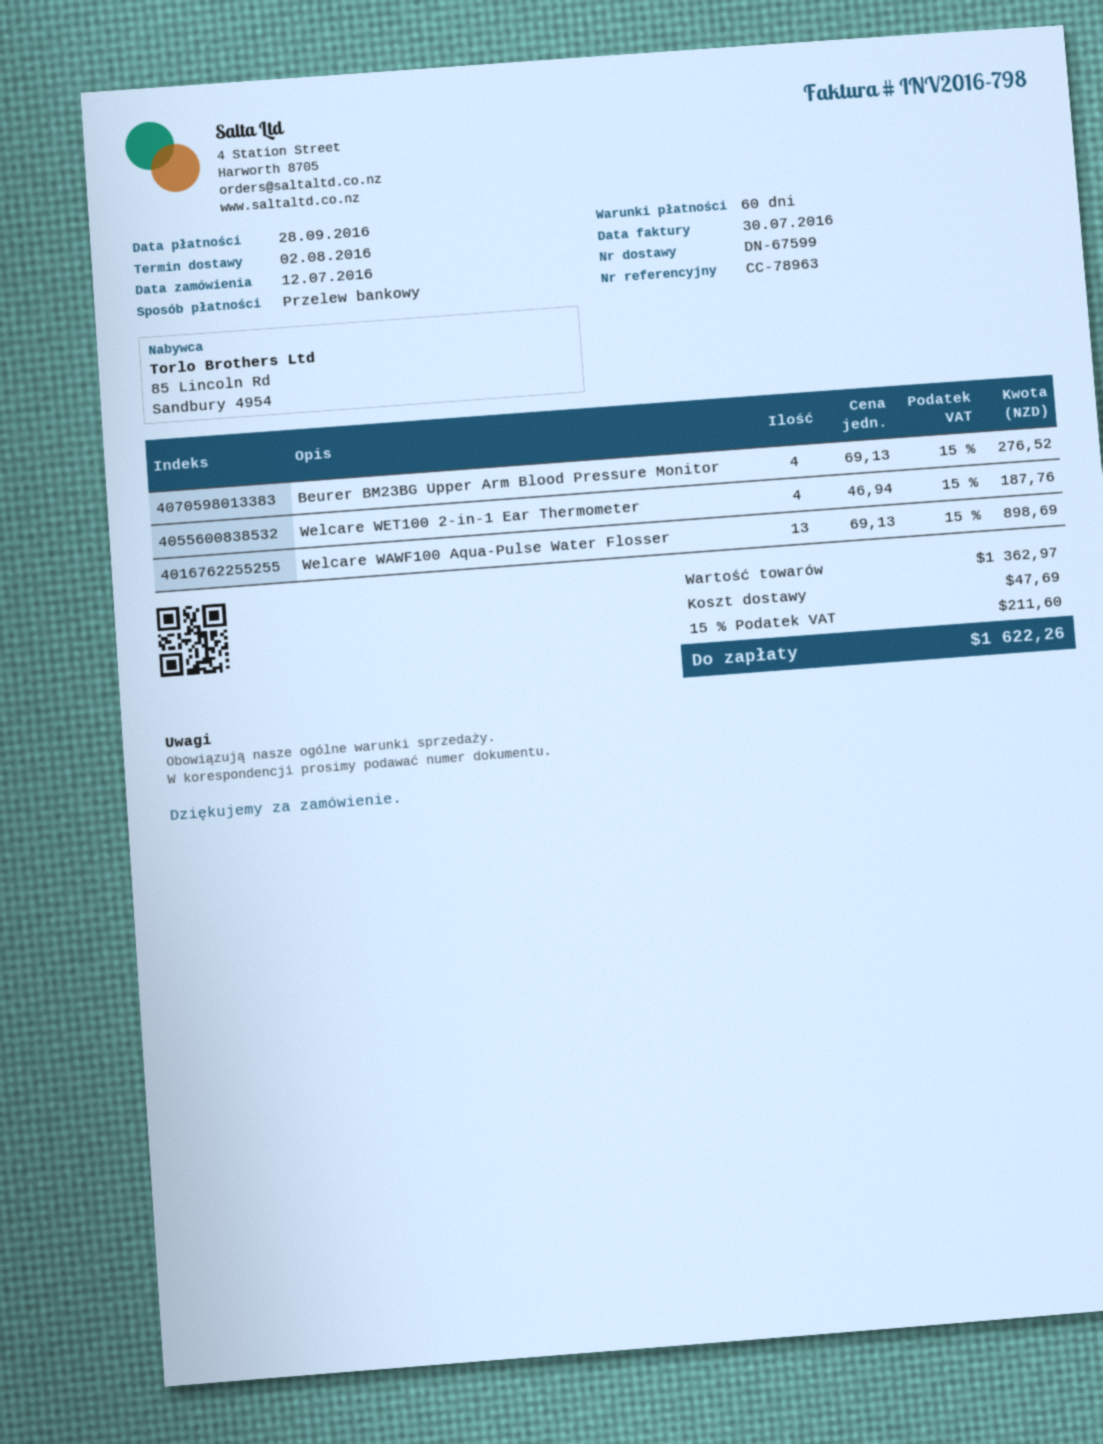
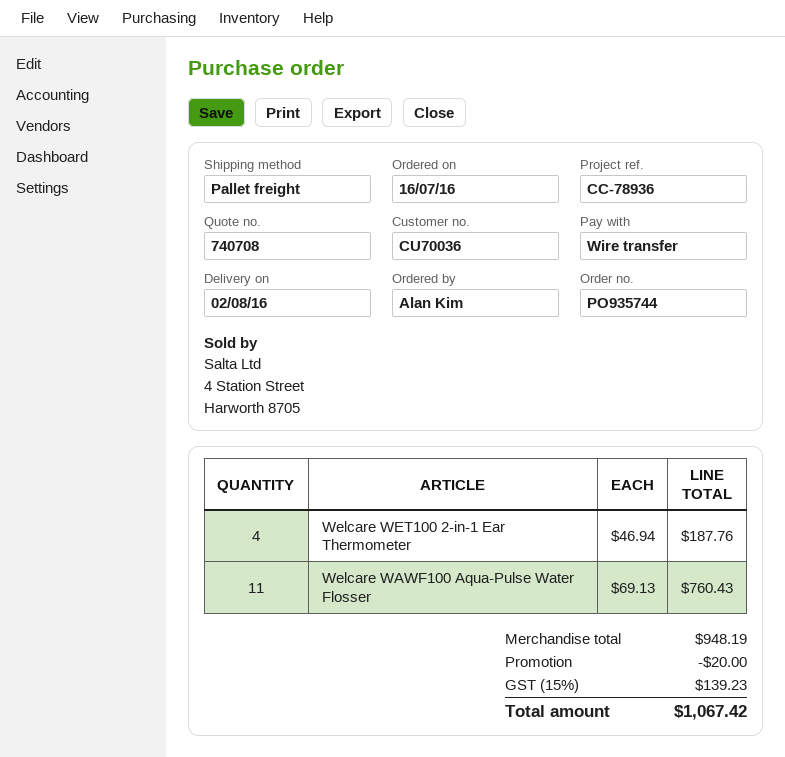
order date: 2016-07-12 -> 2016-07-16
reference: CC-78963 -> CC-78936
Beurer BM23BG Upper Arm Blood Pressure Monitor: 4 x 69.13 = 276.52 -> none
Welcare WAWF100 Aqua-Pulse Water Flosser: 13 x 69.13 = 898.69 -> 11 x 69.13 = 760.43
subtotal: 1362.97 -> 948.19
discount: none -> 20.00
shipping: 47.69 -> none
tax: 15% = 211.60 -> 15% = 139.23
total: 1622.26 -> 1067.42

